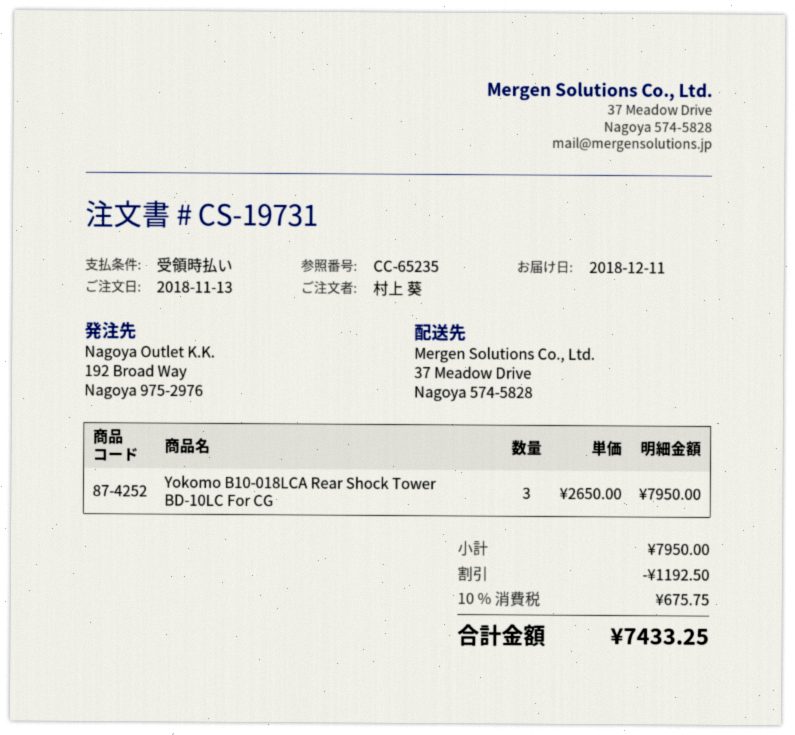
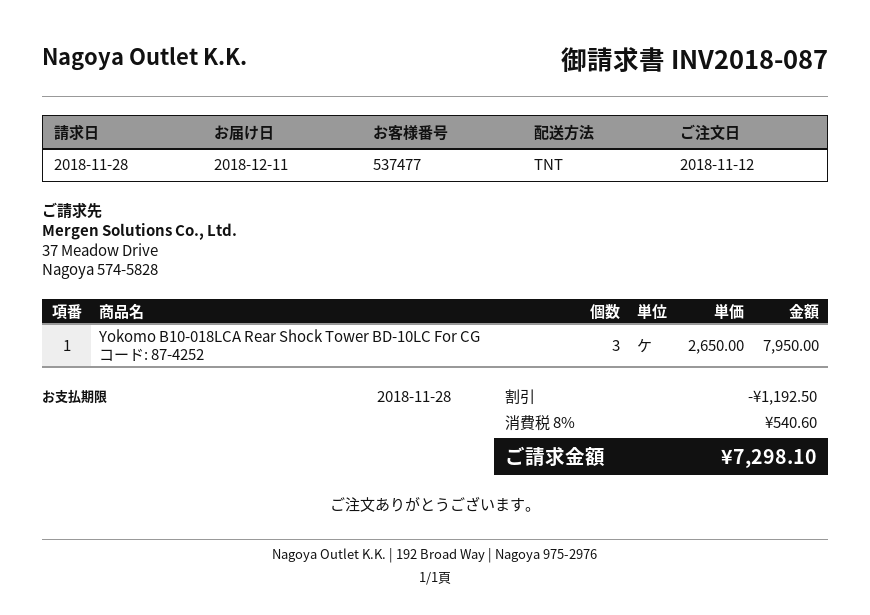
order date: 2018-11-13 -> 2018-11-12
tax: 10% = 675.75 -> 8% = 540.60
total: 7433.25 -> 7298.10

